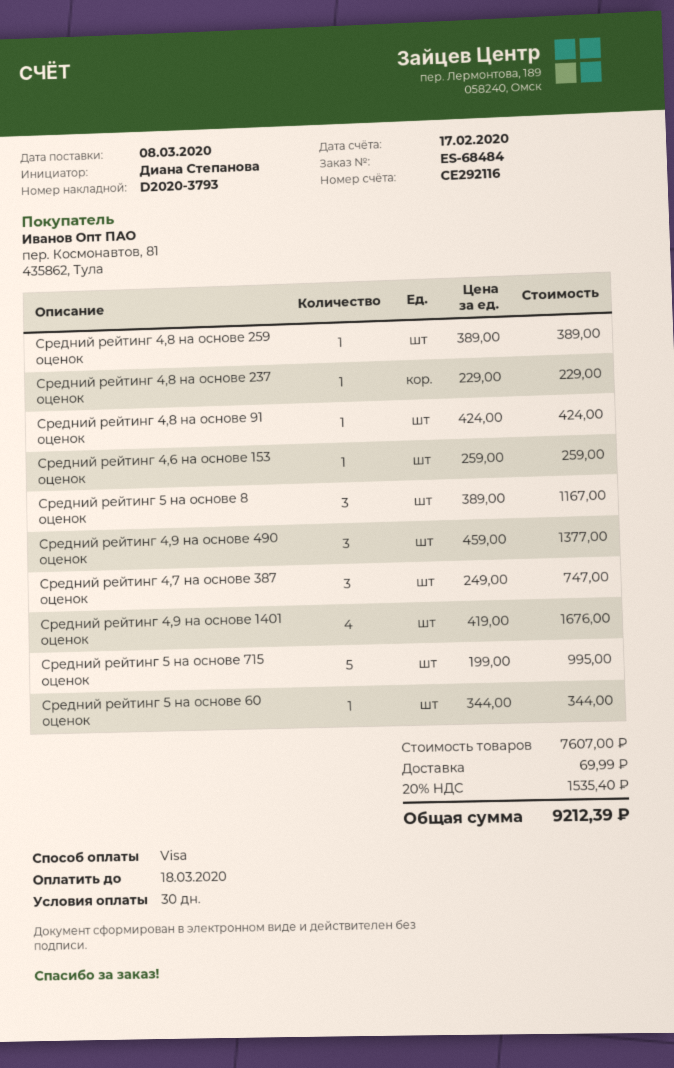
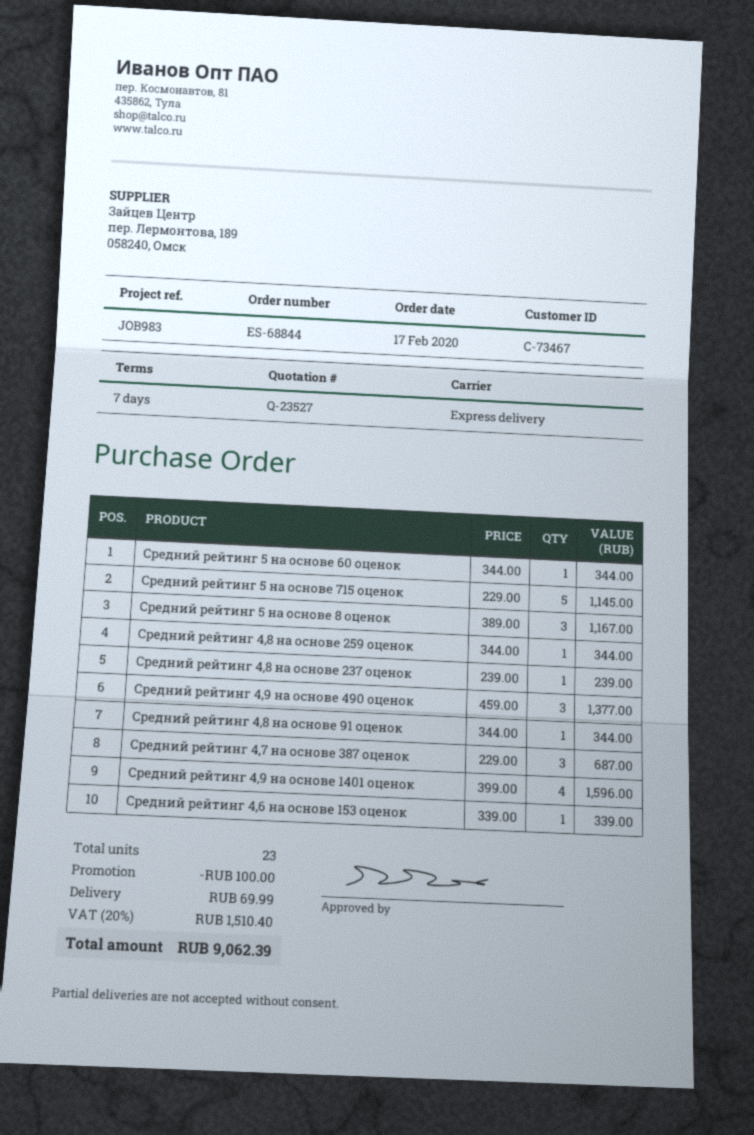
order number: ES-68484 -> ES-68844
payment terms: 30 days -> 7 days
Средний рейтинг 4,8 на основе 259 оценок: 1 x 389.00 = 389.00 -> 1 x 344.00 = 344.00
Средний рейтинг 4,8 на основе 237 оценок: 1 x 229.00 = 229.00 -> 1 x 239.00 = 239.00
Средний рейтинг 4,8 на основе 91 оценок: 1 x 424.00 = 424.00 -> 1 x 344.00 = 344.00
Средний рейтинг 4,6 на основе 153 оценок: 1 x 259.00 = 259.00 -> 1 x 339.00 = 339.00
Средний рейтинг 4,7 на основе 387 оценок: 3 x 249.00 = 747.00 -> 3 x 229.00 = 687.00
Средний рейтинг 4,9 на основе 1401 оценок: 4 x 419.00 = 1676.00 -> 4 x 399.00 = 1596.00
Средний рейтинг 5 на основе 715 оценок: 5 x 199.00 = 995.00 -> 5 x 229.00 = 1145.00
discount: none -> 100.00
tax: 20% = 1535.40 -> 20% = 1510.40
total: 9212.39 -> 9062.39

